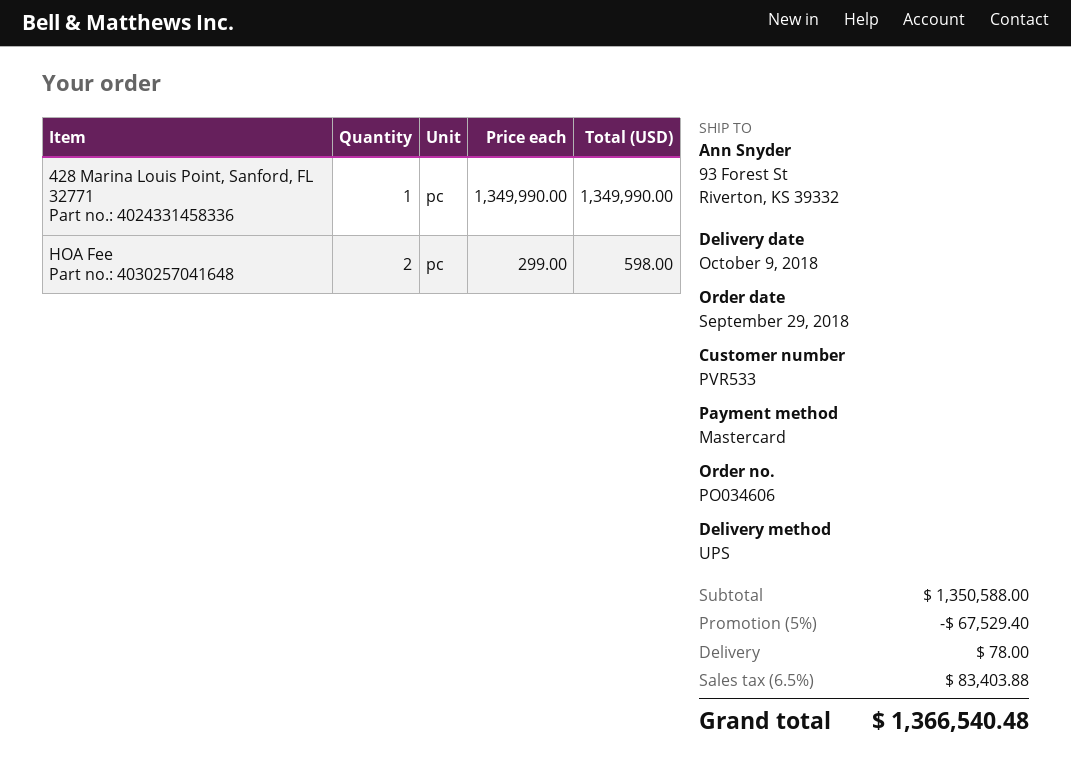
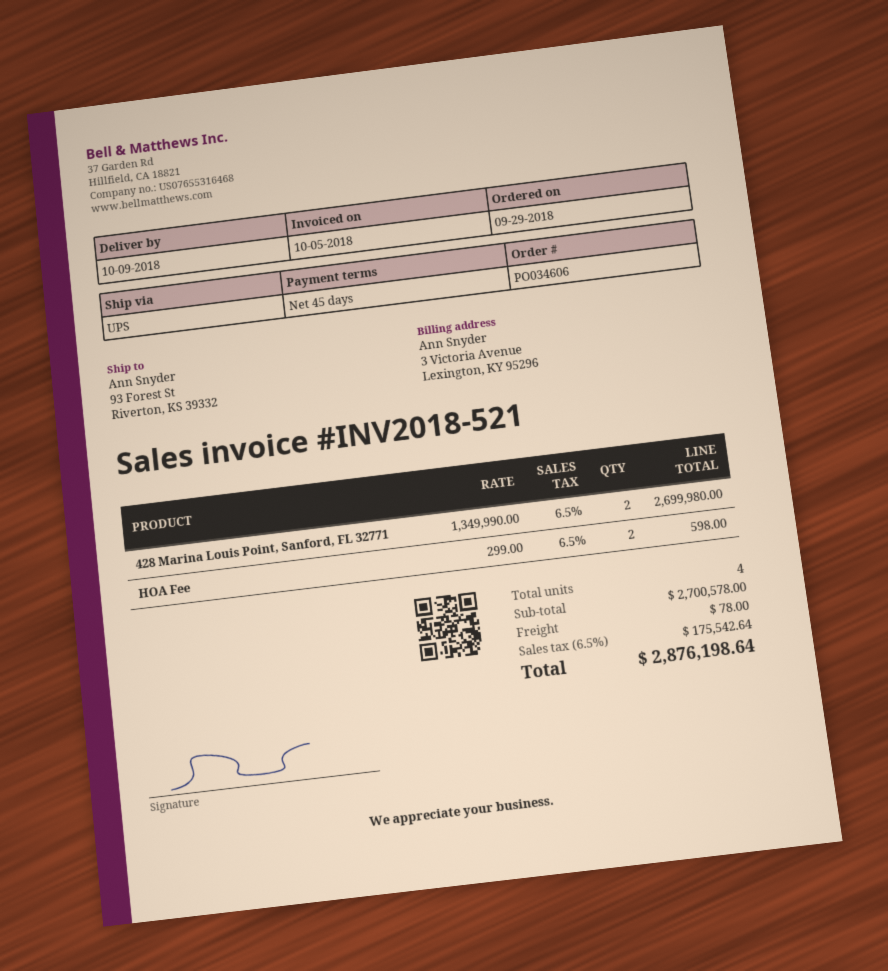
428 Marina Louis Point, Sanford, FL 32771: 1 x 1349990.00 = 1349990.00 -> 2 x 1349990.00 = 2699980.00
subtotal: 1350588.00 -> 2700578.00
discount: 5% = 67529.40 -> none
tax: 6.5% = 83403.88 -> 6.5% = 175542.64
total: 1366540.48 -> 2876198.64

